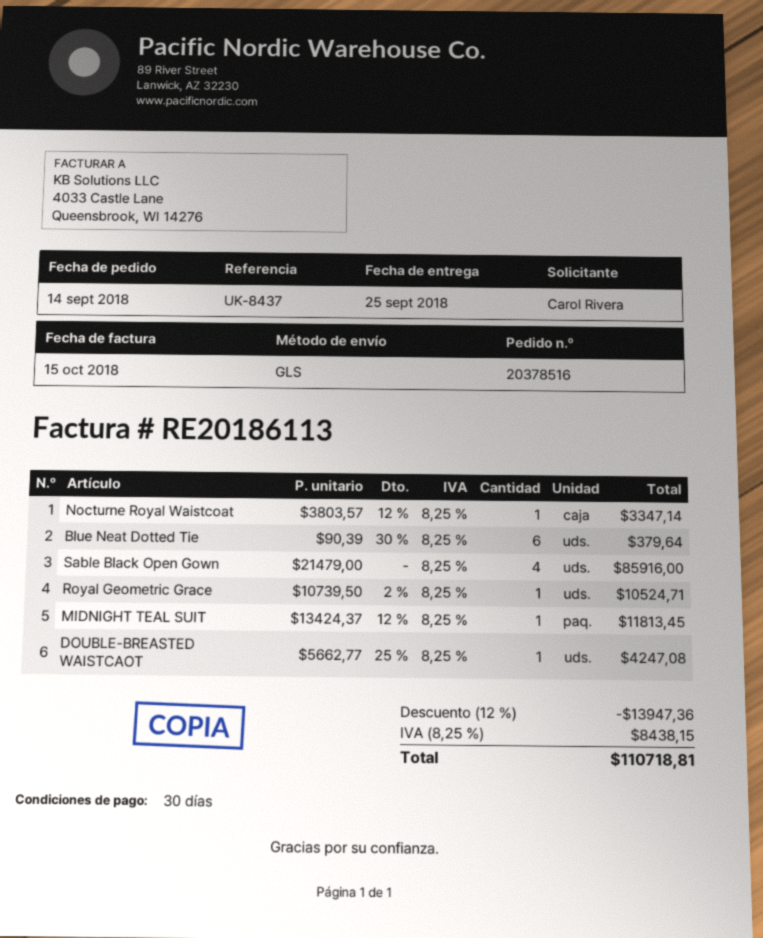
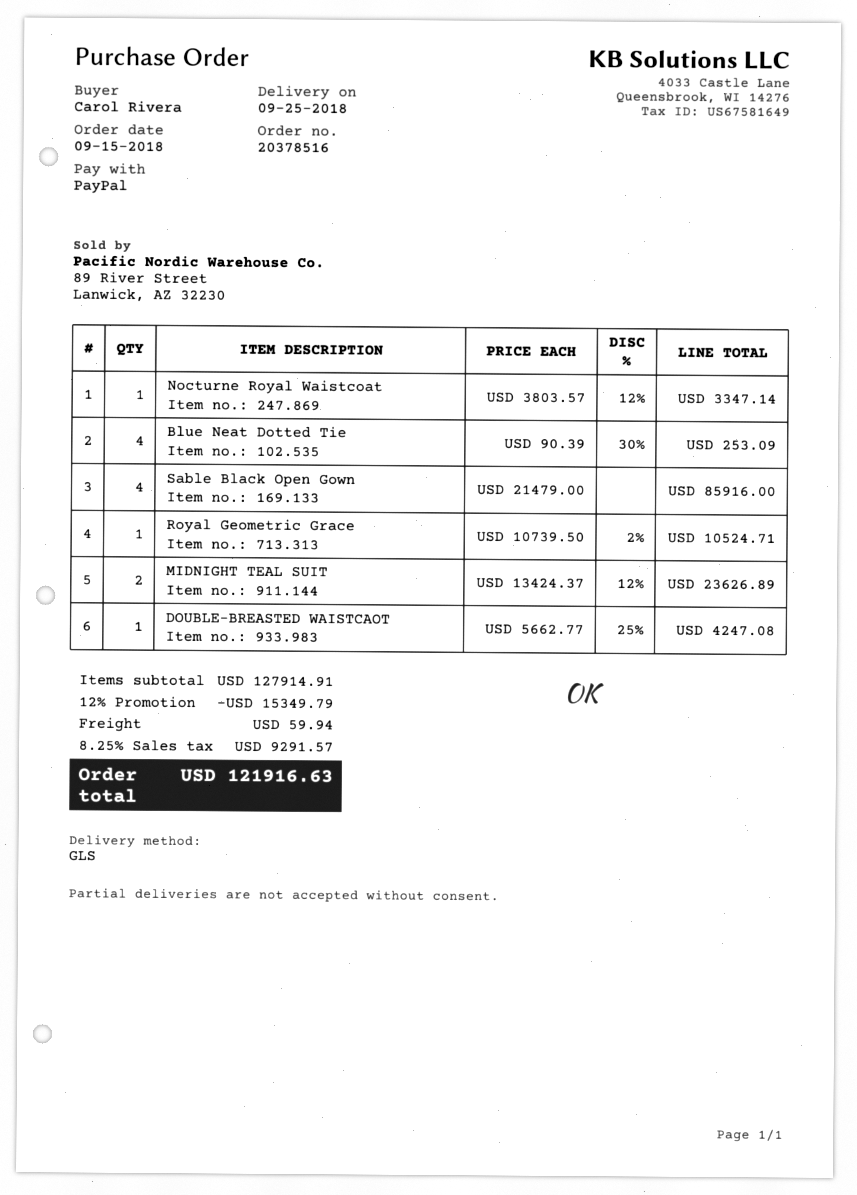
order date: 2018-09-14 -> 2018-09-15
Blue Neat Dotted Tie: 6 x 90.39 - 30% = 379.64 -> 4 x 90.39 - 30% = 253.09
MIDNIGHT TEAL SUIT: 1 x 13424.37 - 12% = 11813.45 -> 2 x 13424.37 - 12% = 23626.89
discount: 12% = 13947.36 -> 12% = 15349.79
shipping: none -> 59.94
tax: 8.25% = 8438.15 -> 8.25% = 9291.57
total: 110718.81 -> 121916.63

